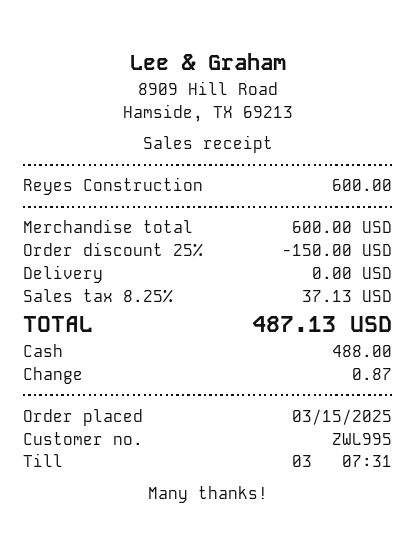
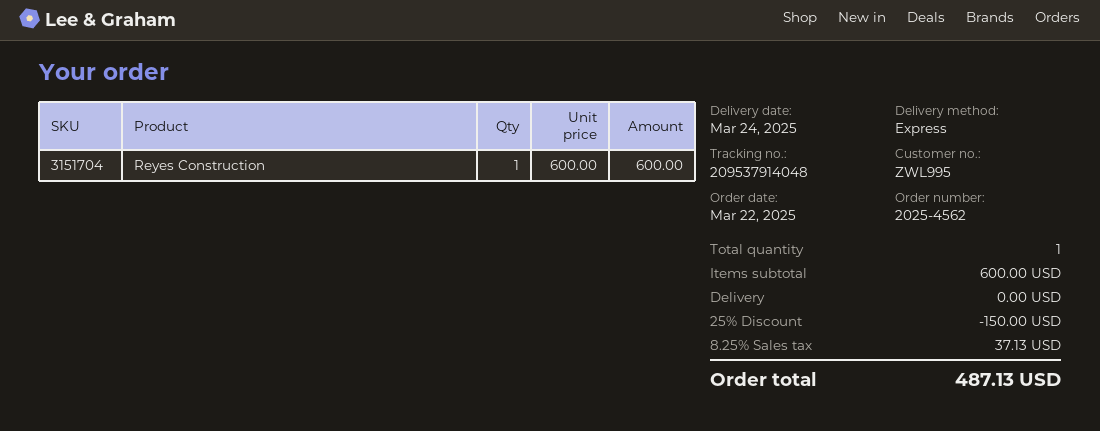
order date: 2025-03-15 -> 2025-03-22

